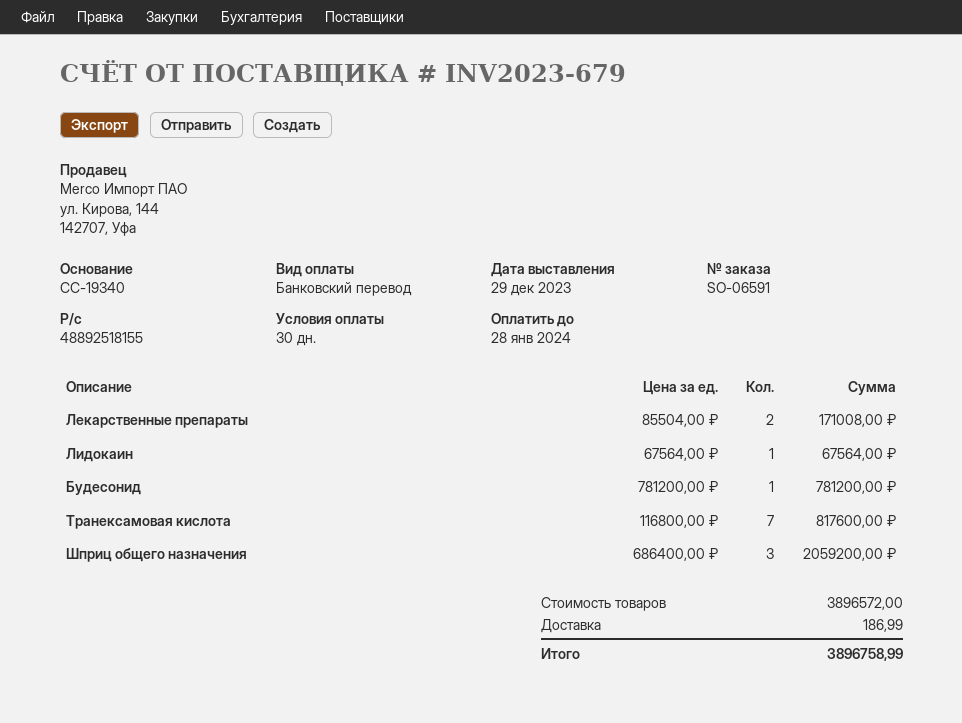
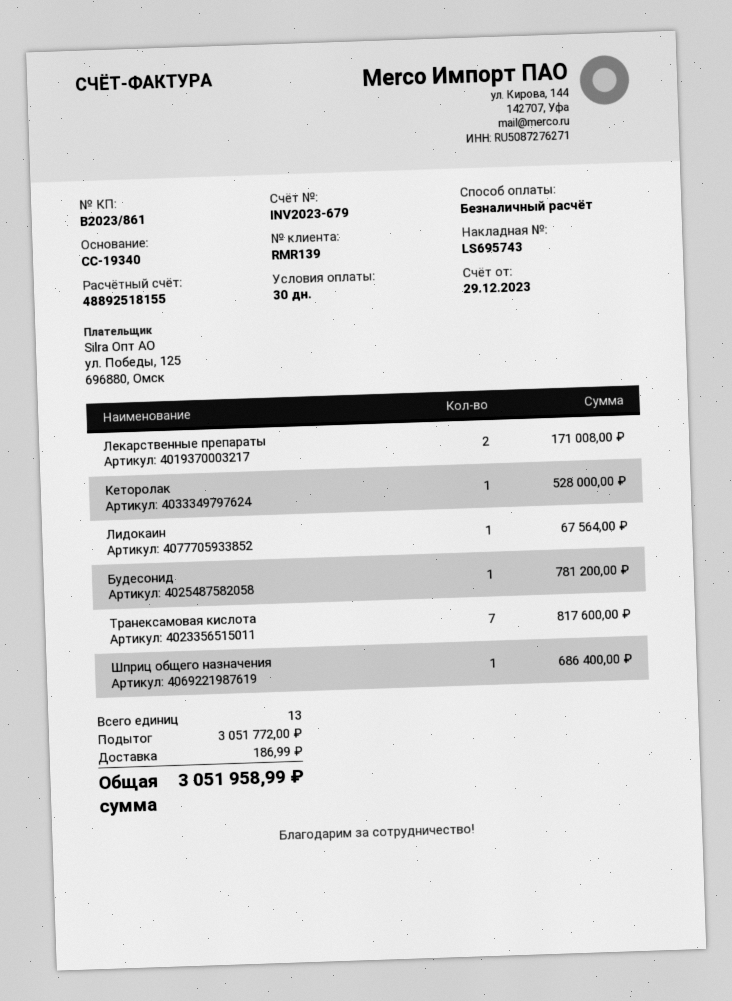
Шприц общего назначения: 3 for 2059200.00 -> 1 for 686400.00
Кеторолак: none -> 1 for 528000.00
subtotal: 3896572.00 -> 3051772.00
total: 3896758.99 -> 3051958.99

